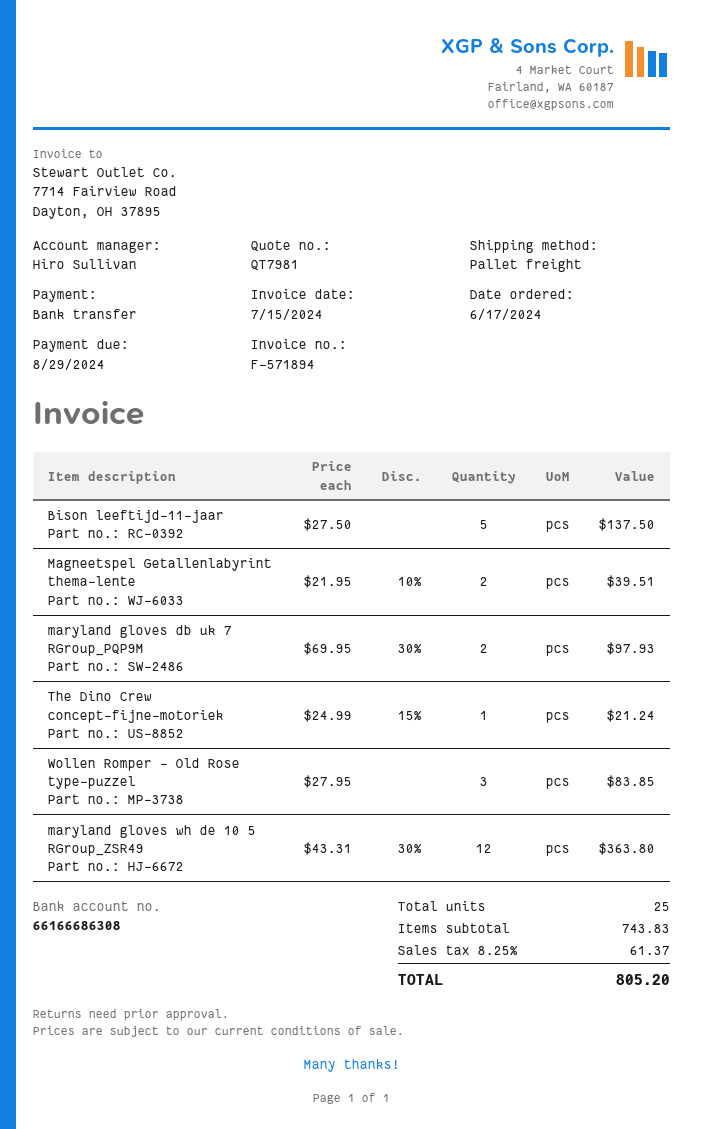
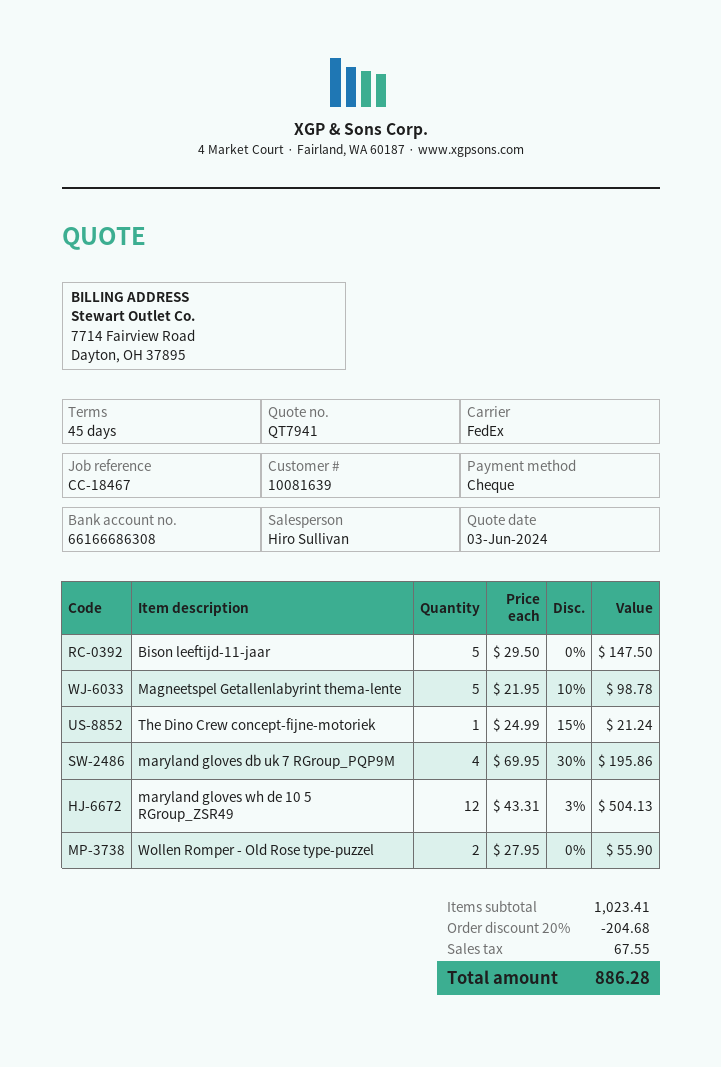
quote number: QT7981 -> QT7941
payment method: bank transfer -> cheque
shipping method: pallet freight -> FedEx
Bison leeftijd-11-jaar: 5 x 27.50 = 137.50 -> 5 x 29.50 = 147.50
Magneetspel Getallenlabyrint thema-lente: 2 x 21.95 - 10% = 39.51 -> 5 x 21.95 - 10% = 98.78
maryland gloves db uk 7 RGroup_PQP9M: 2 x 69.95 - 30% = 97.93 -> 4 x 69.95 - 30% = 195.86
Wollen Romper - Old Rose type-puzzel: 3 x 27.95 = 83.85 -> 2 x 27.95 = 55.90
maryland gloves wh de 10 5 RGroup_ZSR49: 12 x 43.31 - 30% = 363.80 -> 12 x 43.31 - 3% = 504.13
subtotal: 743.83 -> 1023.41
discount: none -> 20% = 204.68
tax: 61.37 -> 67.55
total: 805.20 -> 886.28

